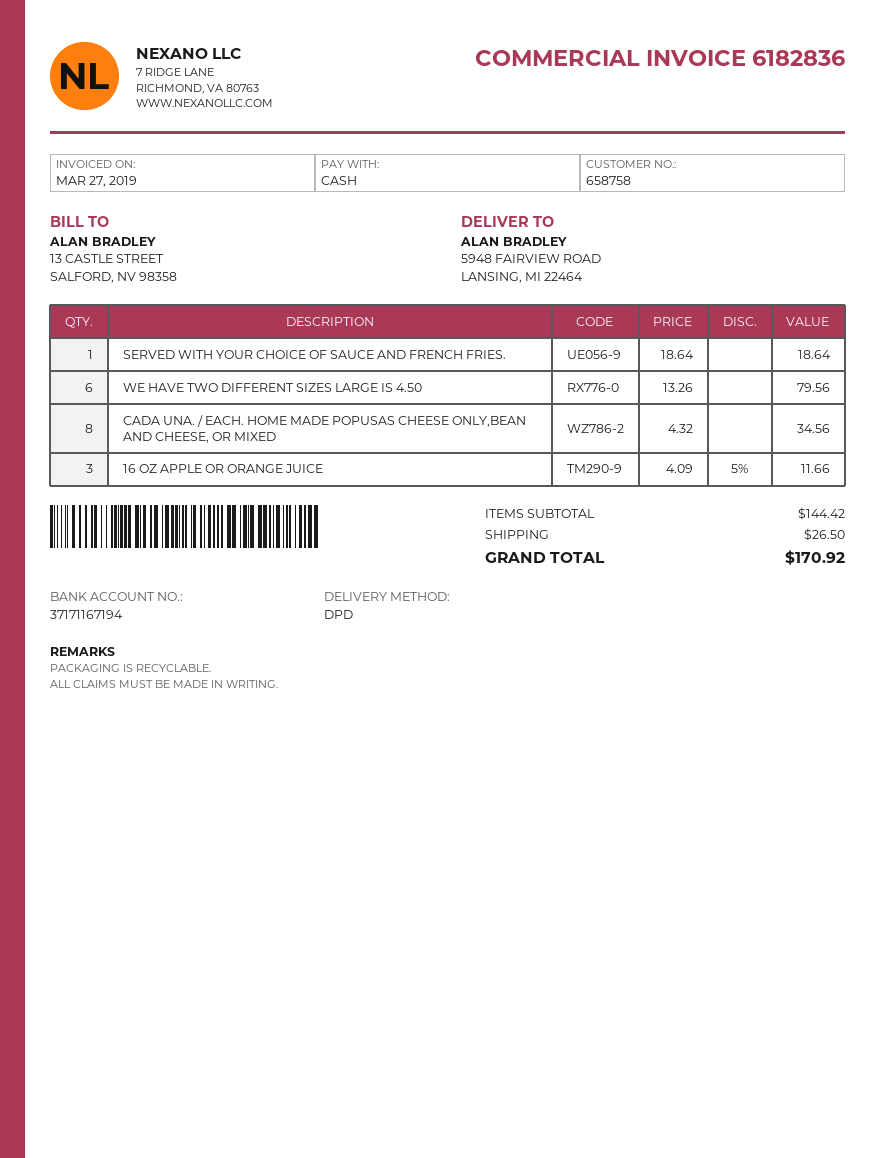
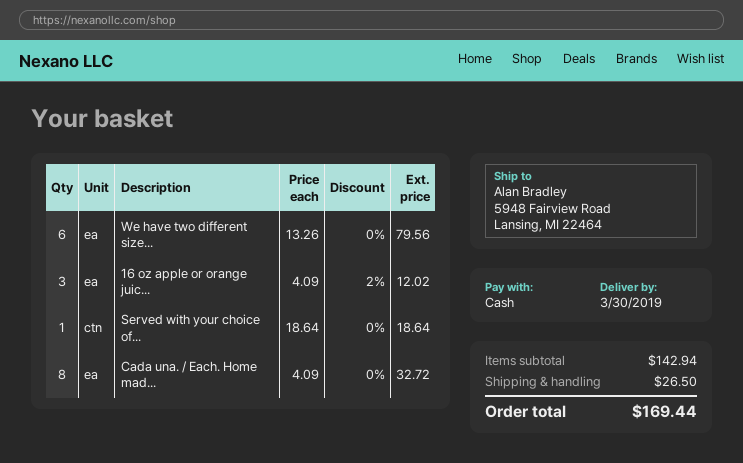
CADA UNA. / EACH. HOME MADE POPUSAS CHEESE ONLY,BEAN AND CHEESE, OR MIXED: 8 x 4.32 = 34.56 -> 8 x 4.09 = 32.72
16 OZ APPLE OR ORANGE JUICE: 3 x 4.09 - 5% = 11.66 -> 3 x 4.09 - 2% = 12.02
subtotal: 144.42 -> 142.94
total: 170.92 -> 169.44

